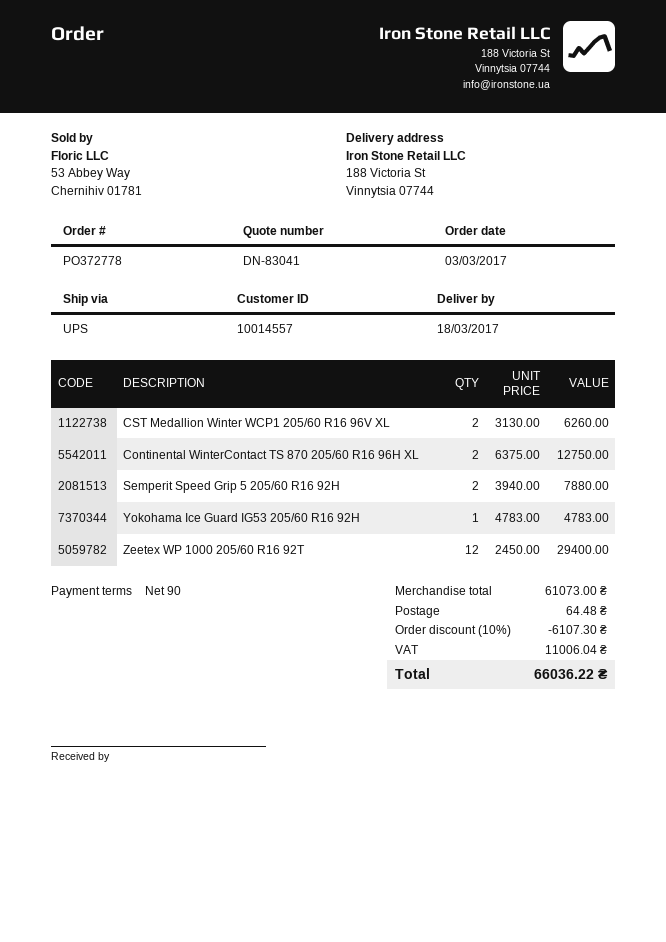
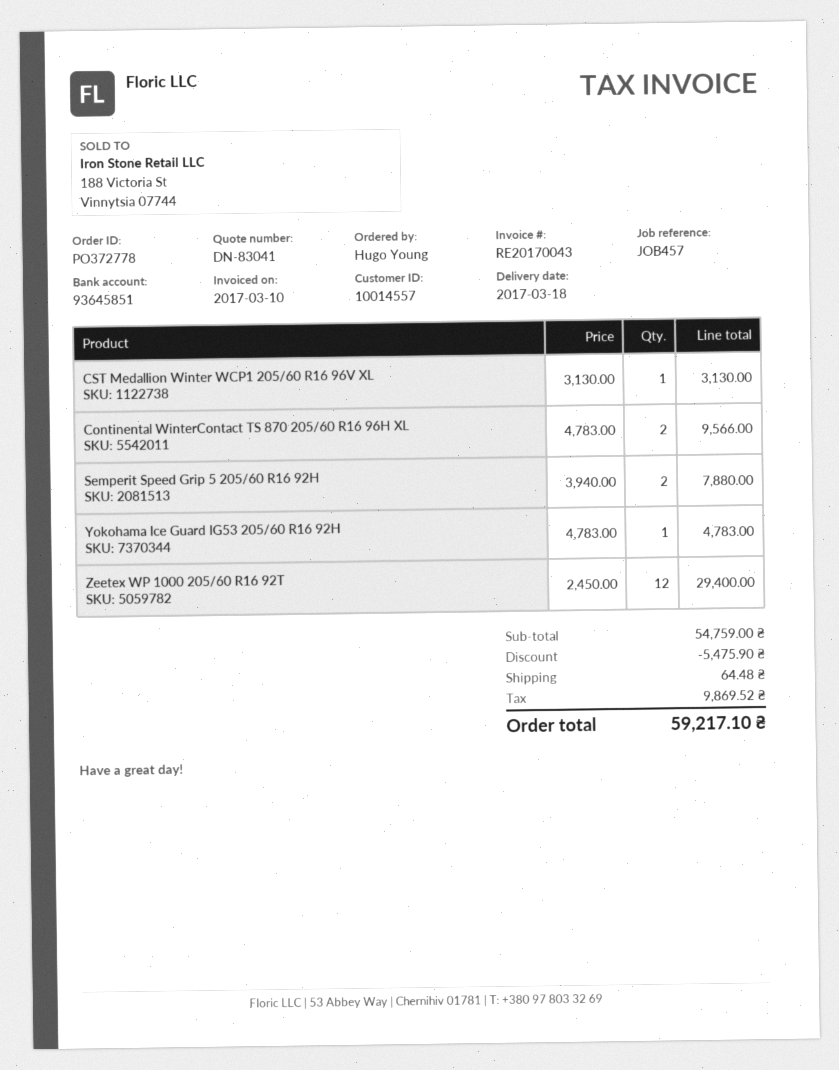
CST Medallion Winter WCP1 205/60 R16 96V XL: 2 x 3130.00 = 6260.00 -> 1 x 3130.00 = 3130.00
Continental WinterContact TS 870 205/60 R16 96H XL: 2 x 6375.00 = 12750.00 -> 2 x 4783.00 = 9566.00
subtotal: 61073.00 -> 54759.00
discount: 6107.30 -> 5475.90
tax: 11006.04 -> 9869.52
total: 66036.22 -> 59217.10

